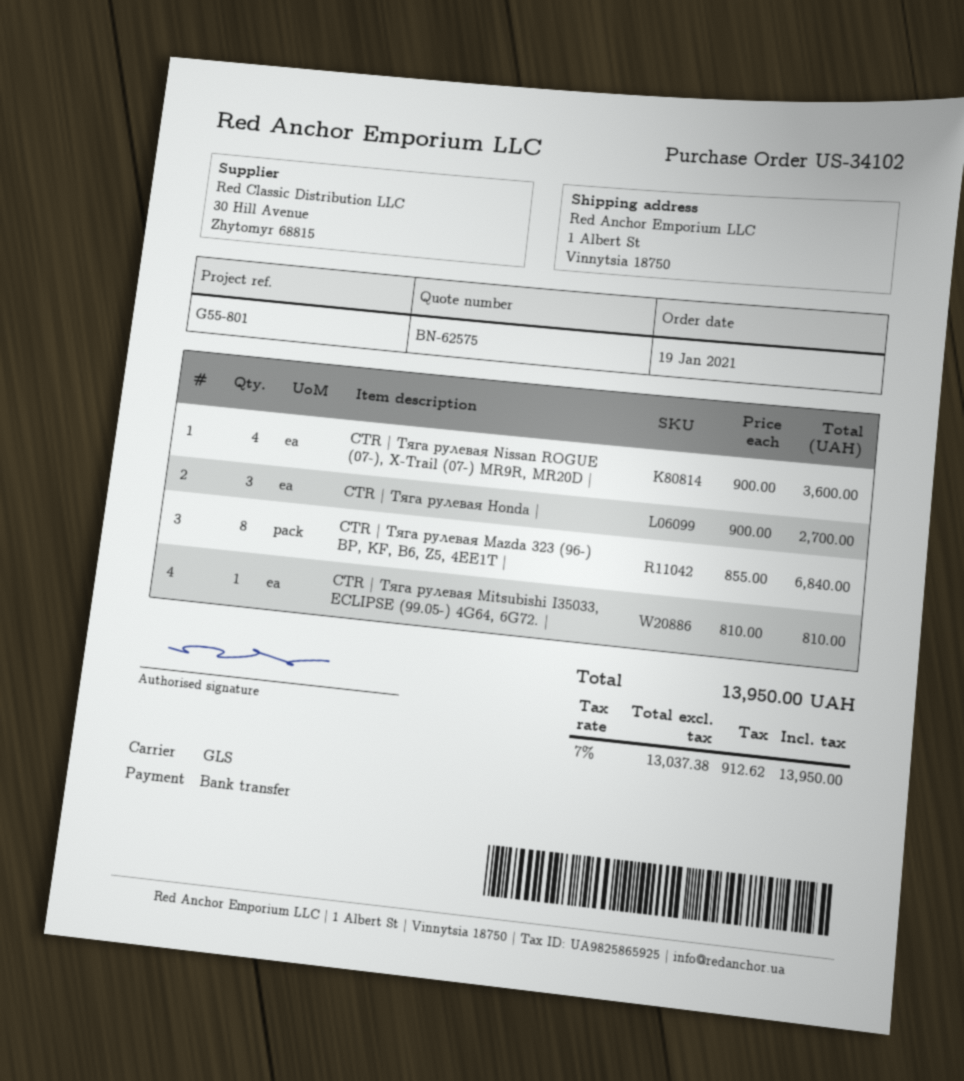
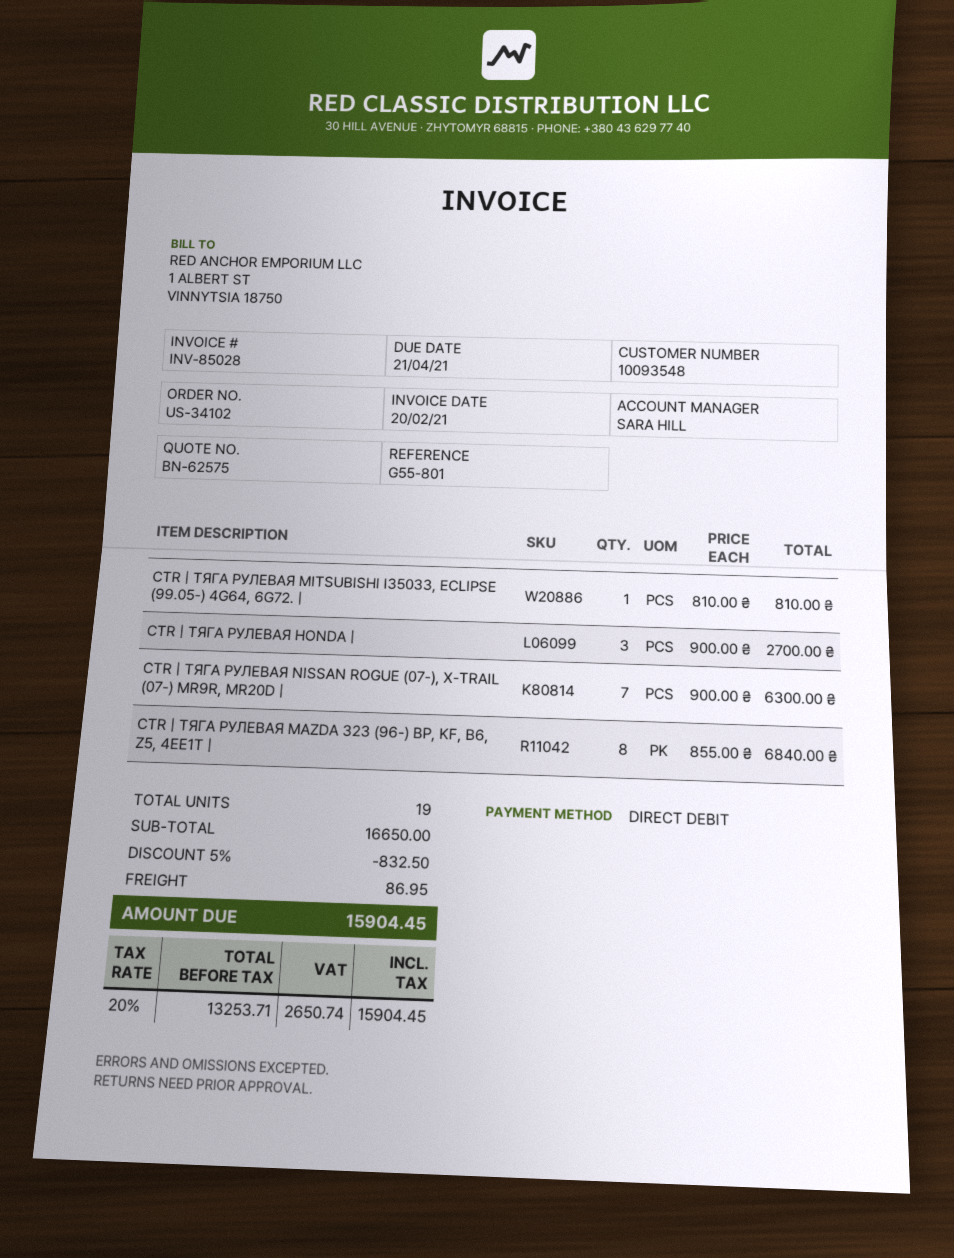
payment method: bank transfer -> direct debit
CTR | Тяга рулевая Nissan ROGUE (07-), X-Trail (07-) MR9R, MR20D |: 4 x 900.00 = 3600.00 -> 7 x 900.00 = 6300.00
discount: none -> 5% = 832.50
shipping: none -> 86.95
net: 13037.38 -> 13253.71
tax: 7% = 912.62 -> 20% = 2650.74
total: 13950.00 -> 15904.45

